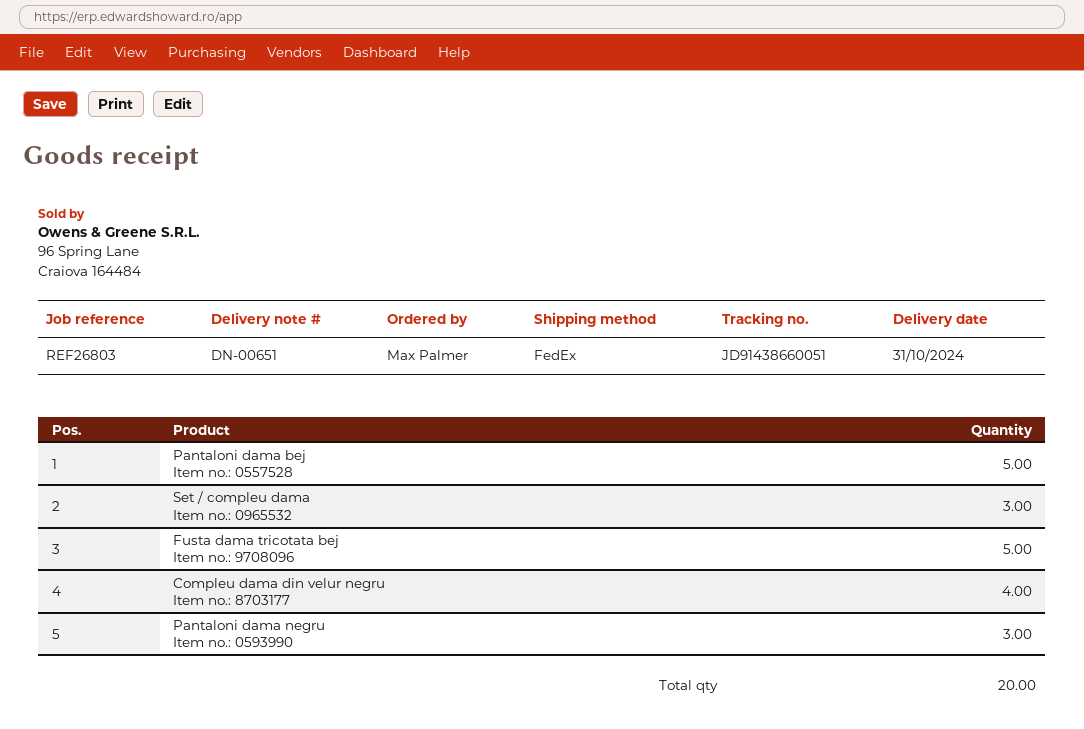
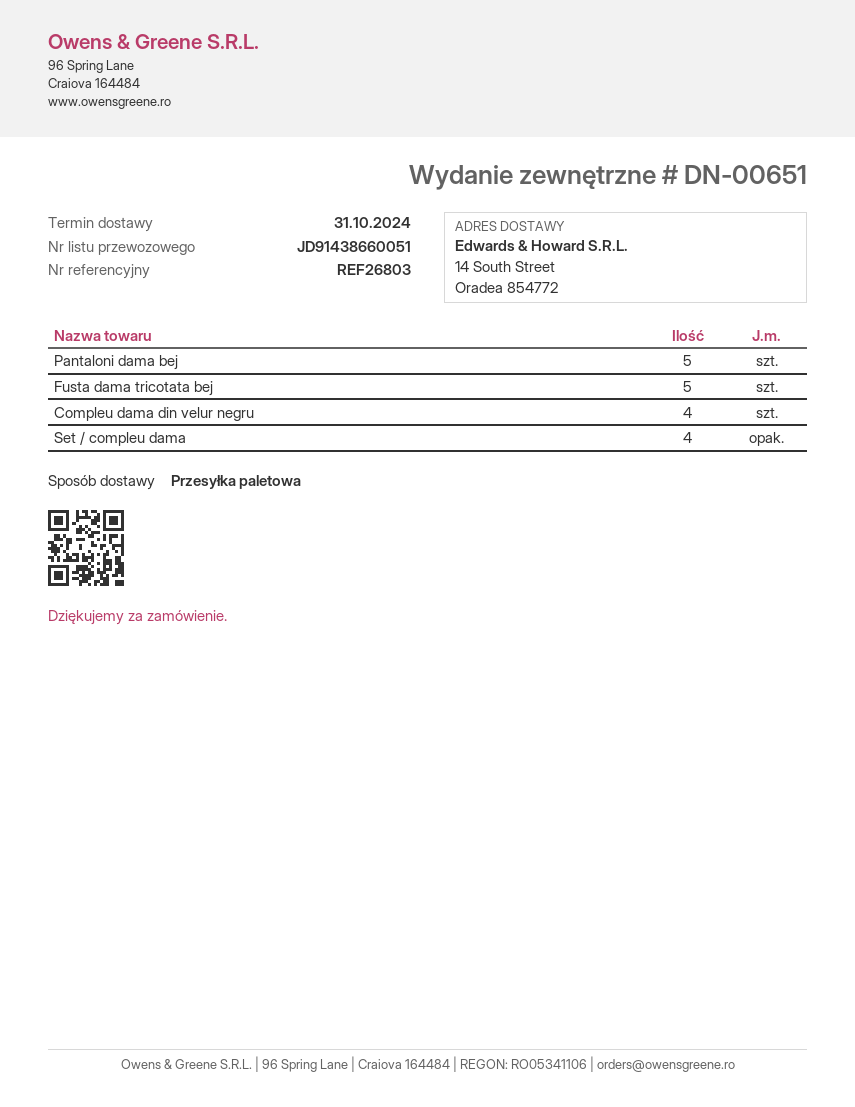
shipping method: FedEx -> pallet freight
Set / compleu dama: 3 -> 4
Pantaloni dama negru: 3 -> none

